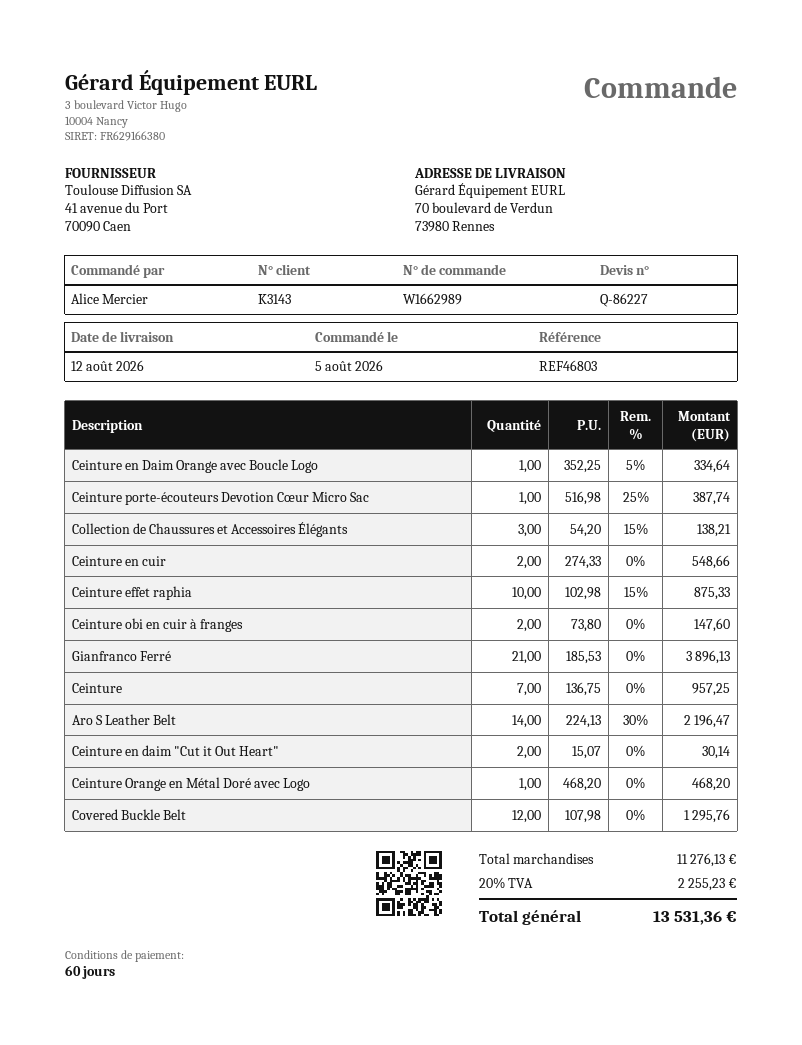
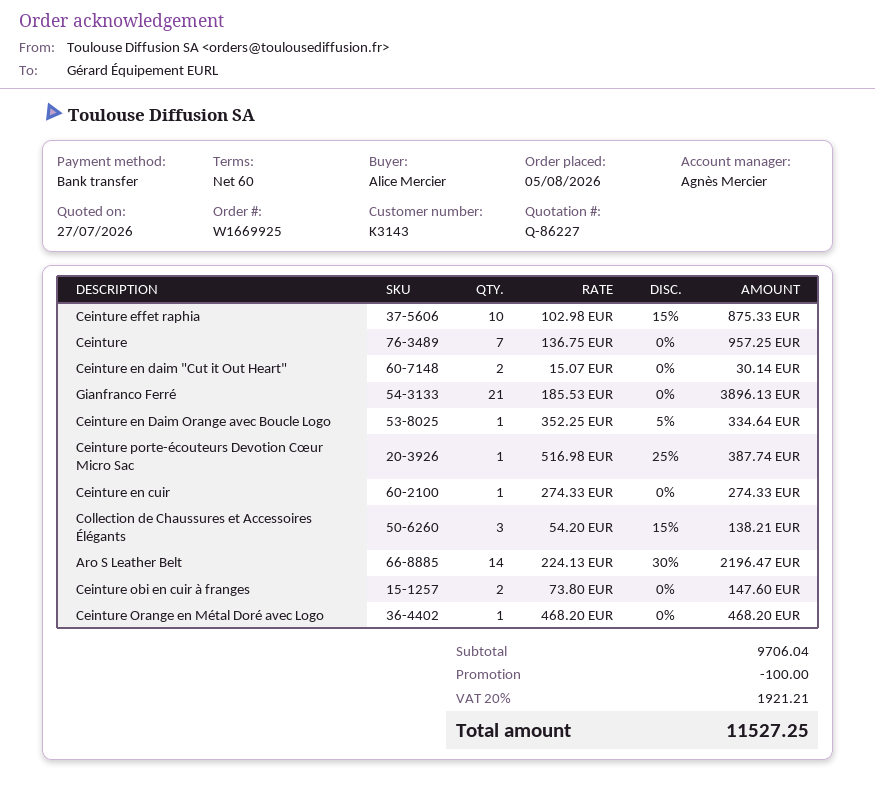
order number: W1662989 -> W1669925
Ceinture en cuir: 2 x 274.33 = 548.66 -> 1 x 274.33 = 274.33
Covered Buckle Belt: 12 x 107.98 = 1295.76 -> none
subtotal: 11276.13 -> 9706.04
discount: none -> 100.00
tax: 20% = 2255.23 -> 20% = 1921.21
total: 13531.36 -> 11527.25

